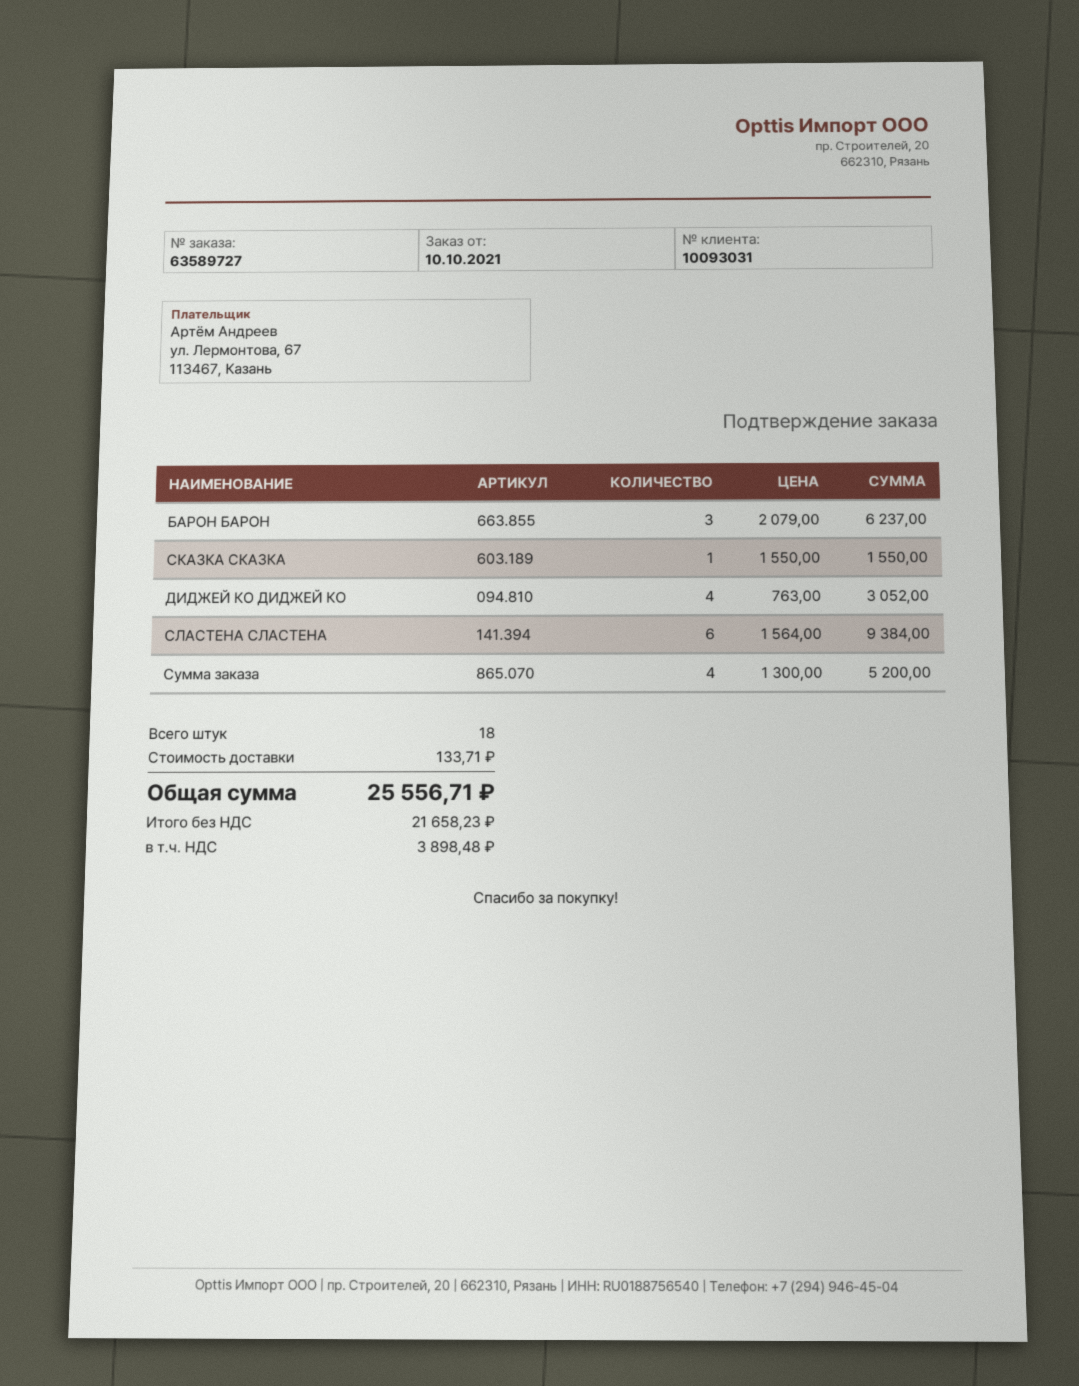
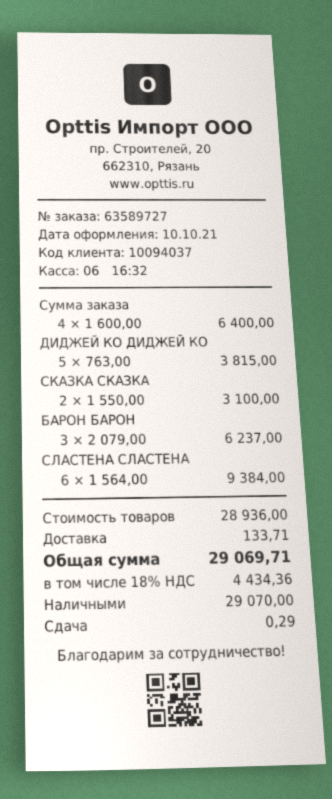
customer number: 10093031 -> 10094037
СКАЗКА СКАЗКА: 1 x 1550.00 = 1550.00 -> 2 x 1550.00 = 3100.00
ДИДЖЕЙ КО ДИДЖЕЙ КО: 4 x 763.00 = 3052.00 -> 5 x 763.00 = 3815.00
Сумма заказа: 4 x 1300.00 = 5200.00 -> 4 x 1600.00 = 6400.00
tax: 3898.48 -> 4434.36
total: 25556.71 -> 29069.71

